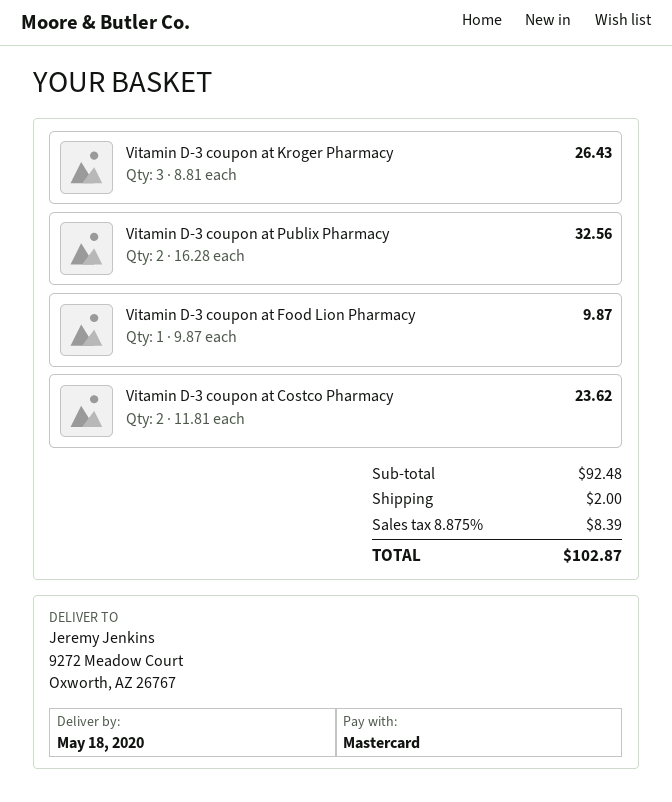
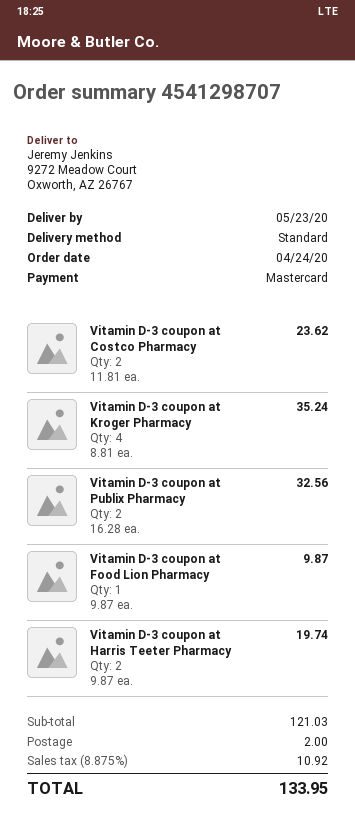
delivery date: 2020-05-18 -> 2020-05-23
Vitamin D-3 coupon at Kroger Pharmacy: 3 x 8.81 = 26.43 -> 4 x 8.81 = 35.24
Vitamin D-3 coupon at Harris Teeter Pharmacy: none -> 2 x 9.87 = 19.74
subtotal: 92.48 -> 121.03
tax: 8.875% = 8.39 -> 8.875% = 10.92
total: 102.87 -> 133.95

